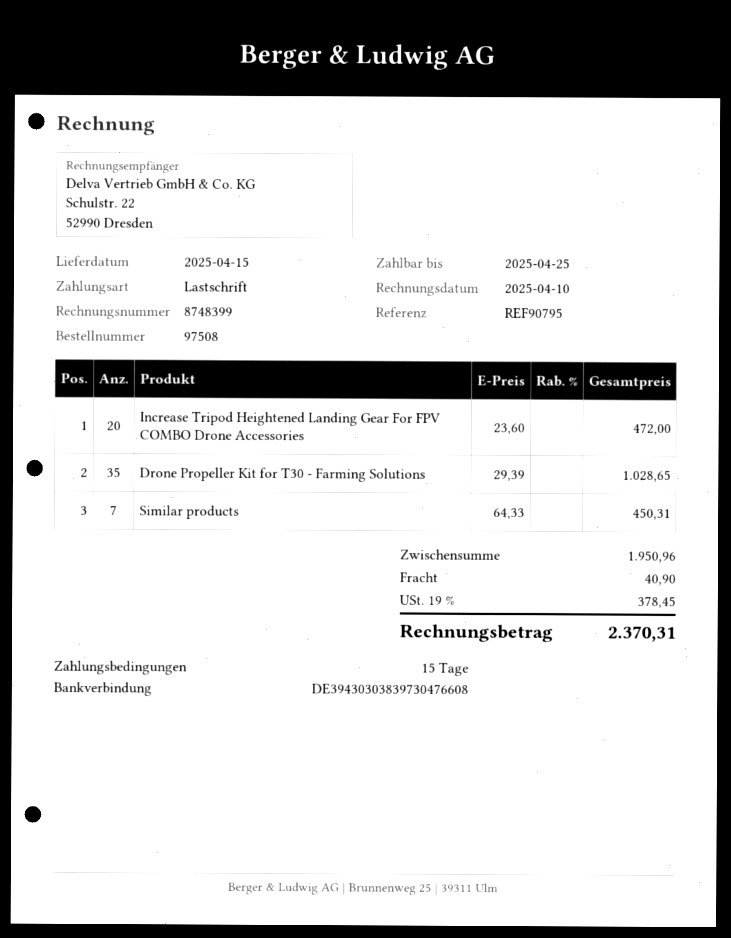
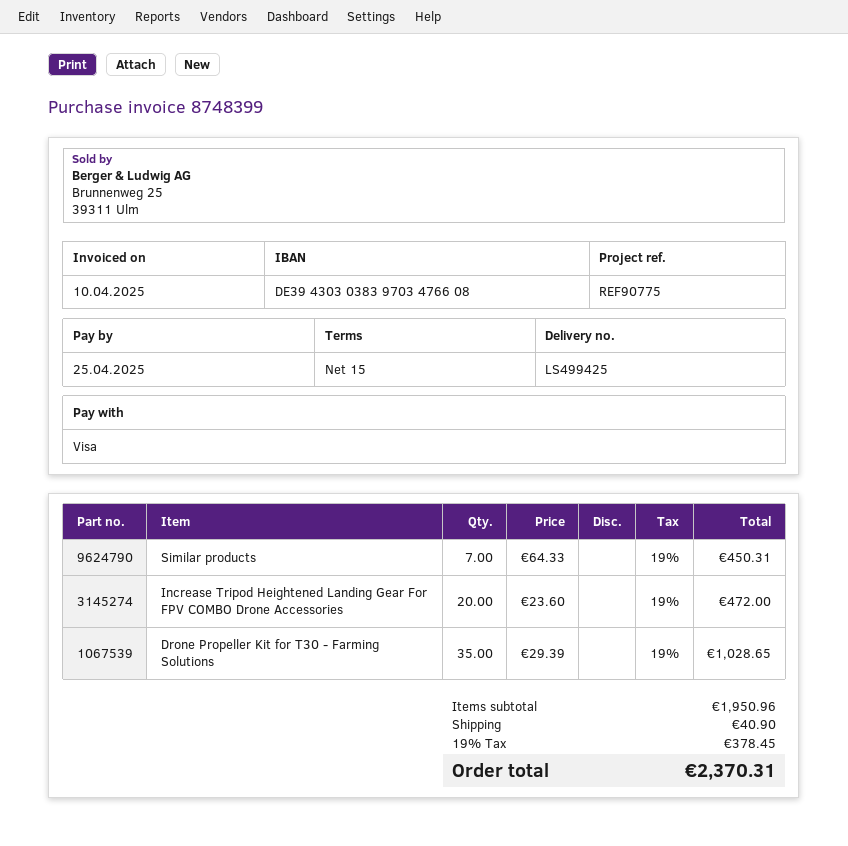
reference: REF90795 -> REF90775
payment method: direct debit -> Visa
bank account: DE39430303839730476608 -> DE39430303839703476608

